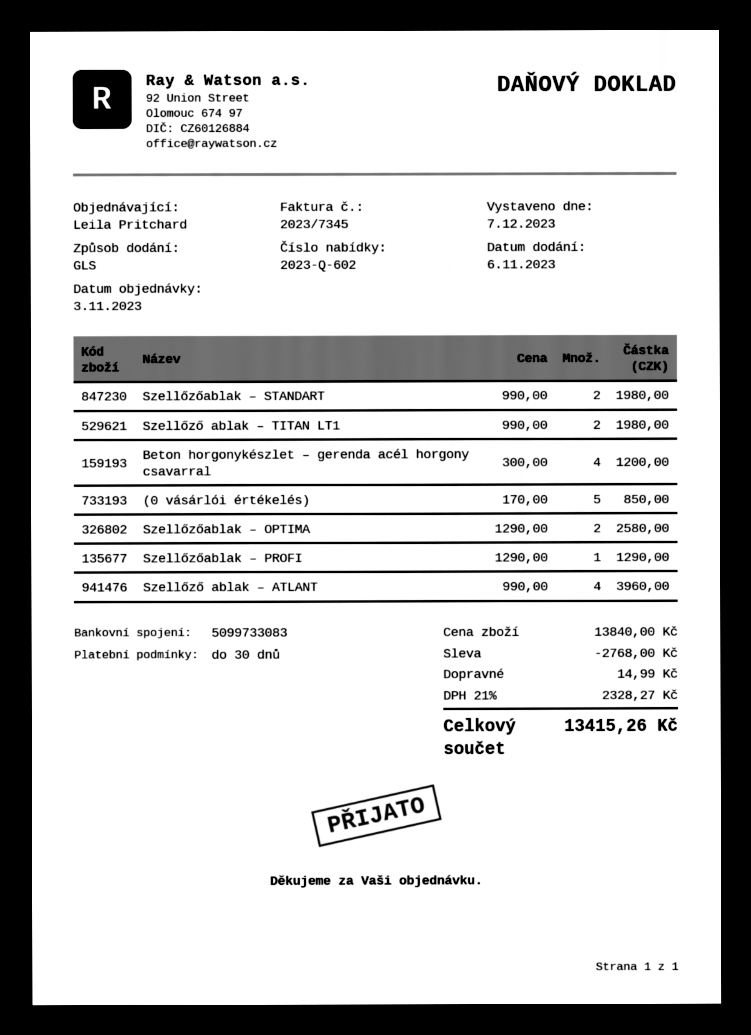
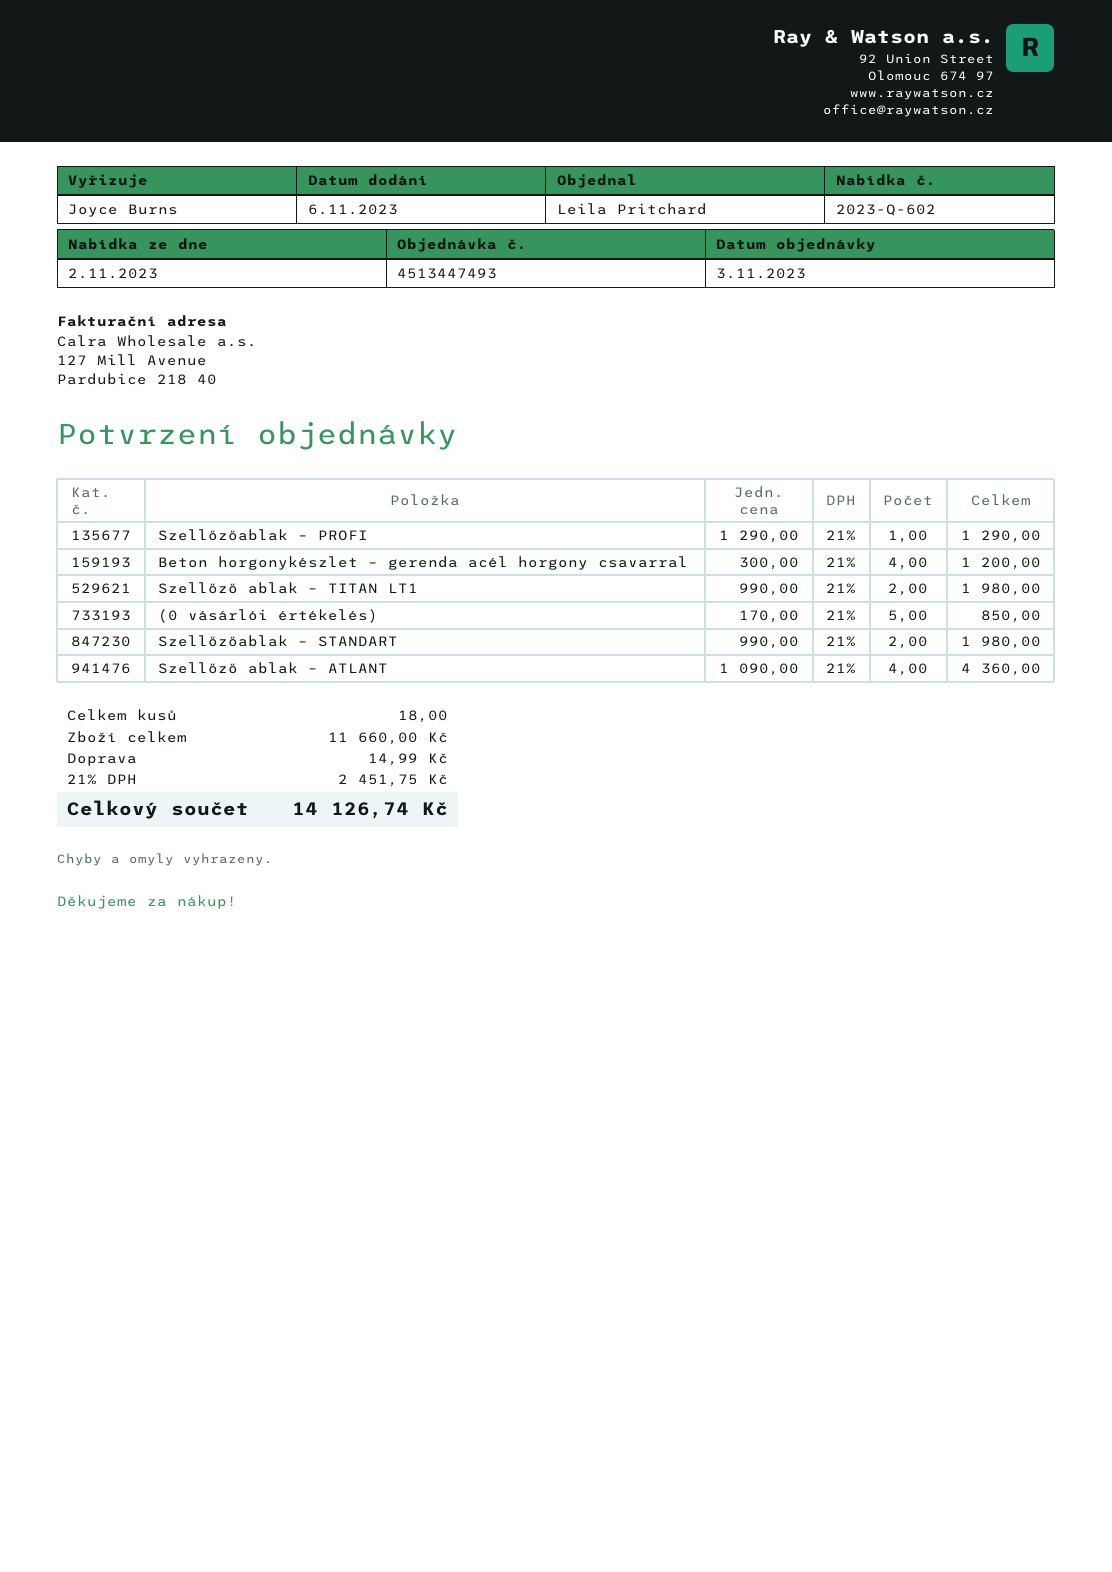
Szellőzőablak – OPTIMA: 2 x 1290.00 = 2580.00 -> none
Szellőző ablak – ATLANT: 4 x 990.00 = 3960.00 -> 4 x 1090.00 = 4360.00
subtotal: 13840.00 -> 11660.00
discount: 2768.00 -> none
tax: 21% = 2328.27 -> 21% = 2451.75
total: 13415.26 -> 14126.74

